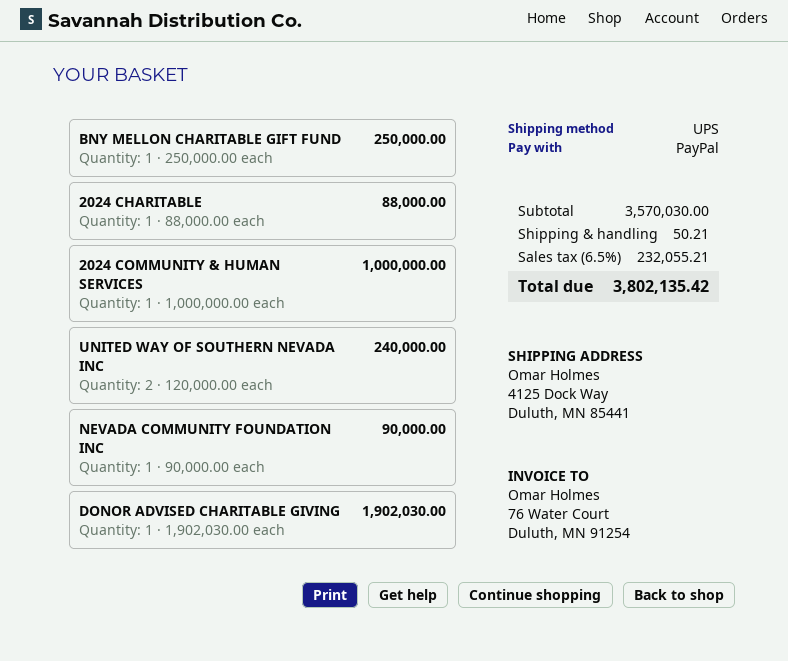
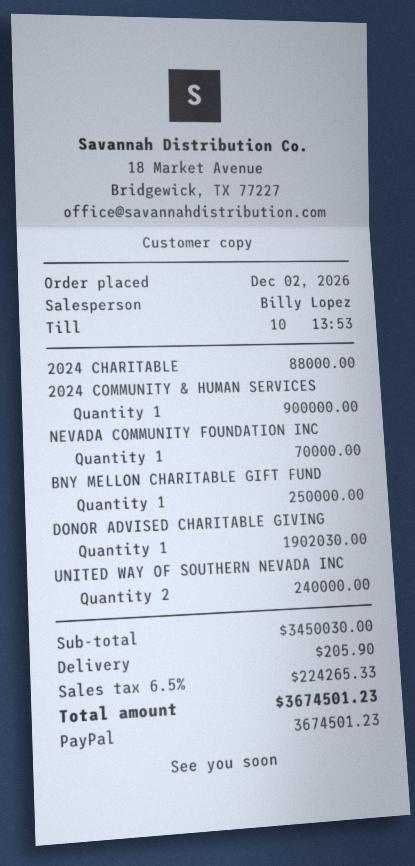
2024 COMMUNITY & HUMAN SERVICES: 1 for 1000000.00 -> 1 for 900000.00
NEVADA COMMUNITY FOUNDATION INC: 1 for 90000.00 -> 1 for 70000.00
subtotal: 3570030.00 -> 3450030.00
shipping: 50.21 -> 205.90
tax: 6.5% = 232055.21 -> 6.5% = 224265.33
total: 3802135.42 -> 3674501.23

